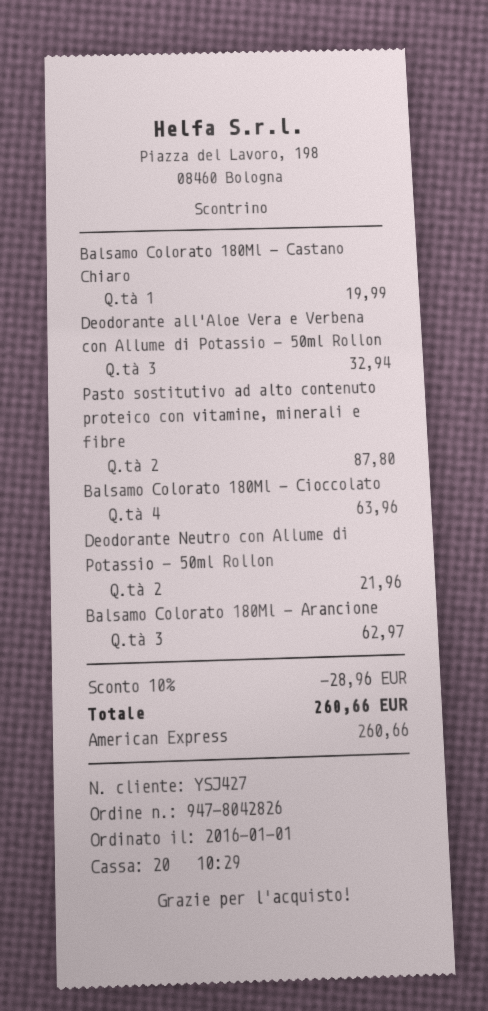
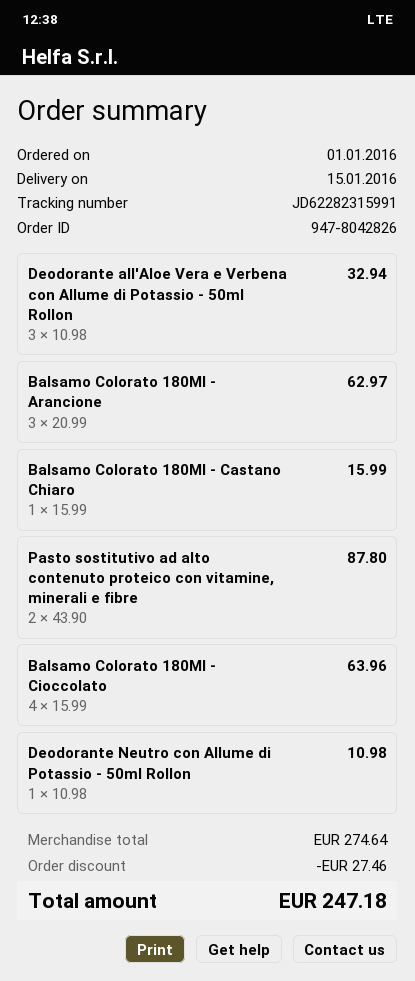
Balsamo Colorato 180Ml - Castano Chiaro: 1 for 19.99 -> 1 for 15.99
Deodorante Neutro con Allume di Potassio - 50ml Rollon: 2 for 21.96 -> 1 for 10.98
discount: 28.96 -> 27.46
total: 260.66 -> 247.18

